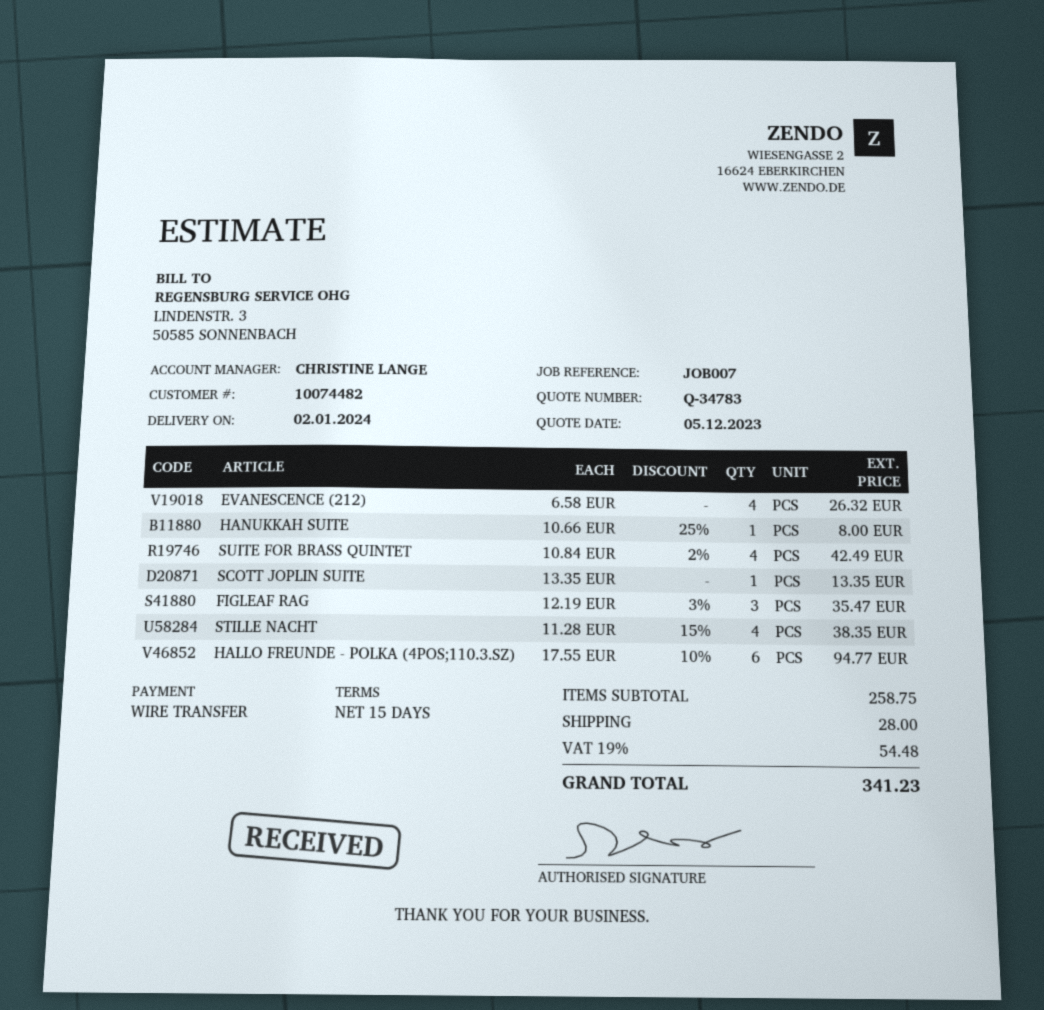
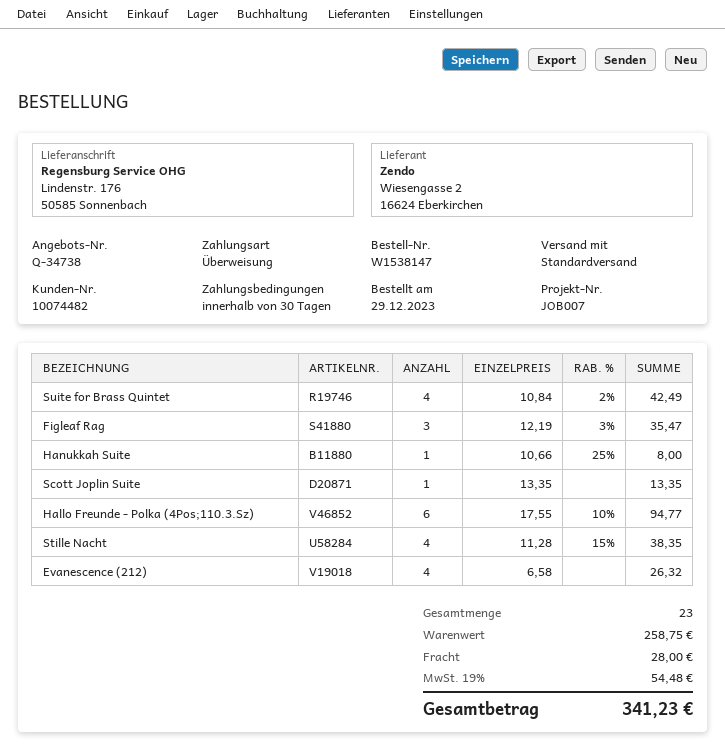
quote number: Q-34783 -> Q-34738
payment terms: 15 days -> 30 days

